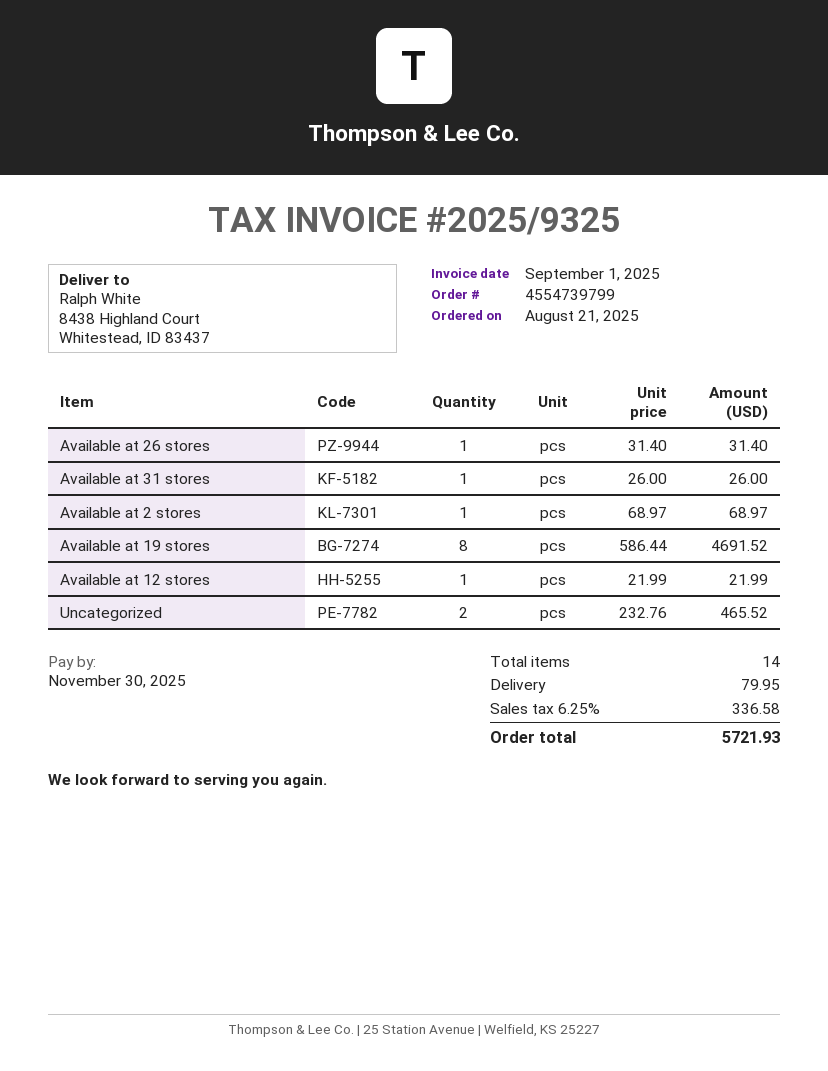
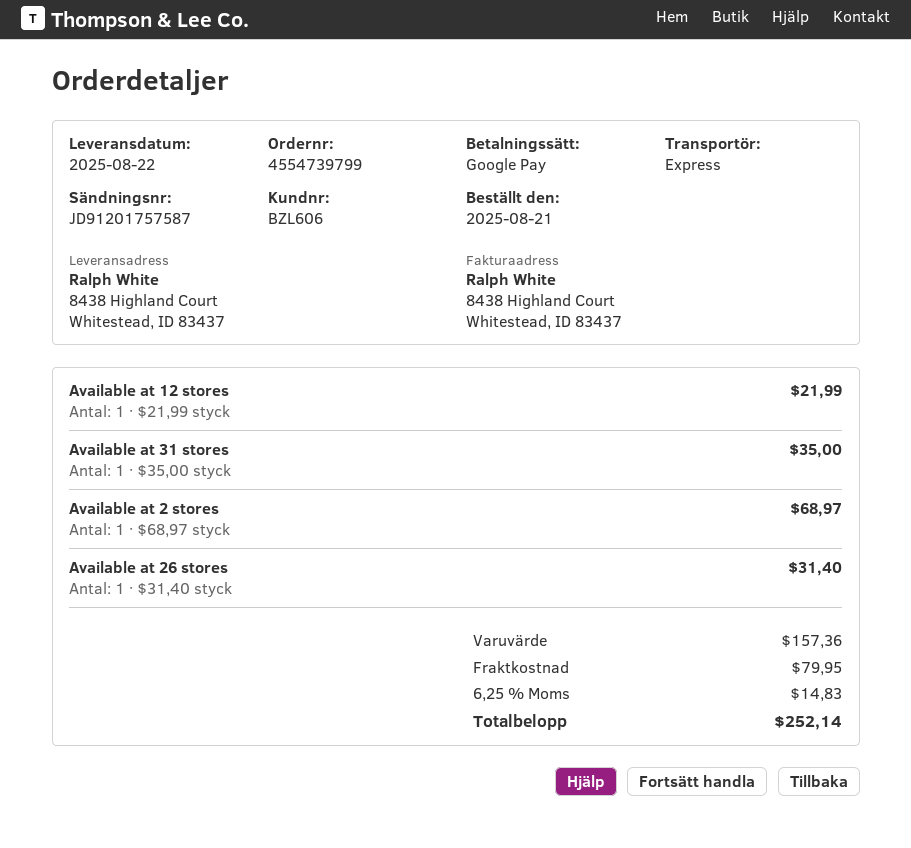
Available at 31 stores: 1 x 26.00 = 26.00 -> 1 x 35.00 = 35.00
Available at 19 stores: 8 x 586.44 = 4691.52 -> none
Uncategorized: 2 x 232.76 = 465.52 -> none
tax: 6.25% = 336.58 -> 6.25% = 14.83
total: 5721.93 -> 252.14

